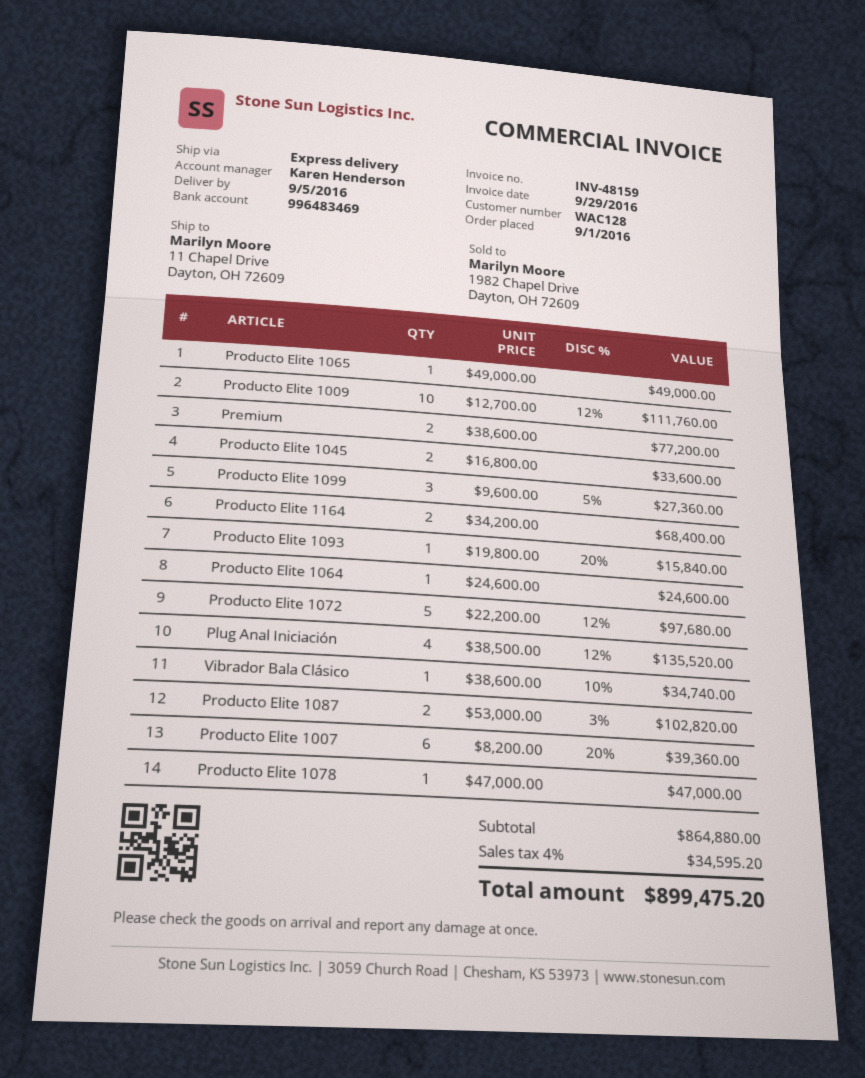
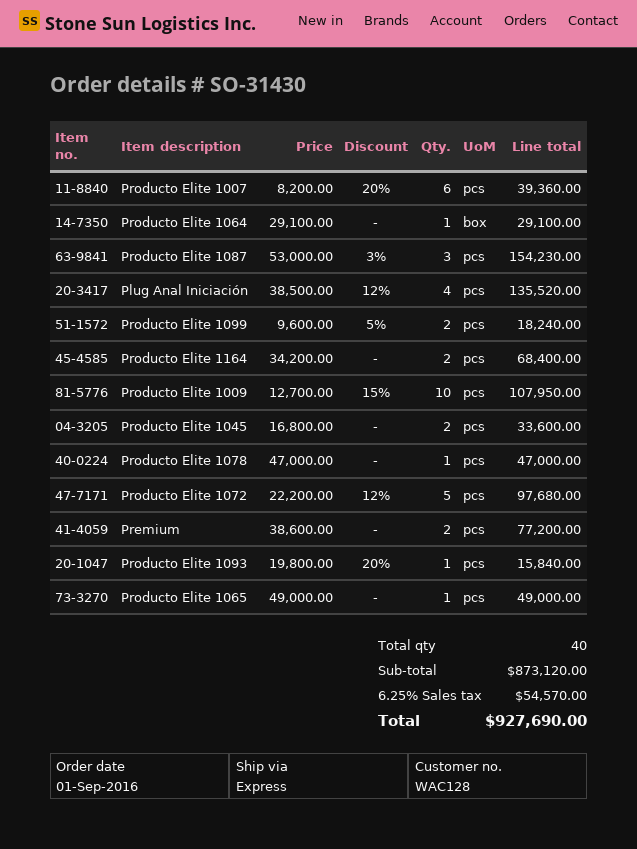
Producto Elite 1009: 10 x 12700.00 - 12% = 111760.00 -> 10 x 12700.00 - 15% = 107950.00
Producto Elite 1099: 3 x 9600.00 - 5% = 27360.00 -> 2 x 9600.00 - 5% = 18240.00
Producto Elite 1064: 1 x 24600.00 = 24600.00 -> 1 x 29100.00 = 29100.00
Vibrador Bala Clásico: 1 x 38600.00 - 10% = 34740.00 -> none
Producto Elite 1087: 2 x 53000.00 - 3% = 102820.00 -> 3 x 53000.00 - 3% = 154230.00
subtotal: 864880.00 -> 873120.00
tax: 4% = 34595.20 -> 6.25% = 54570.00
total: 899475.20 -> 927690.00

